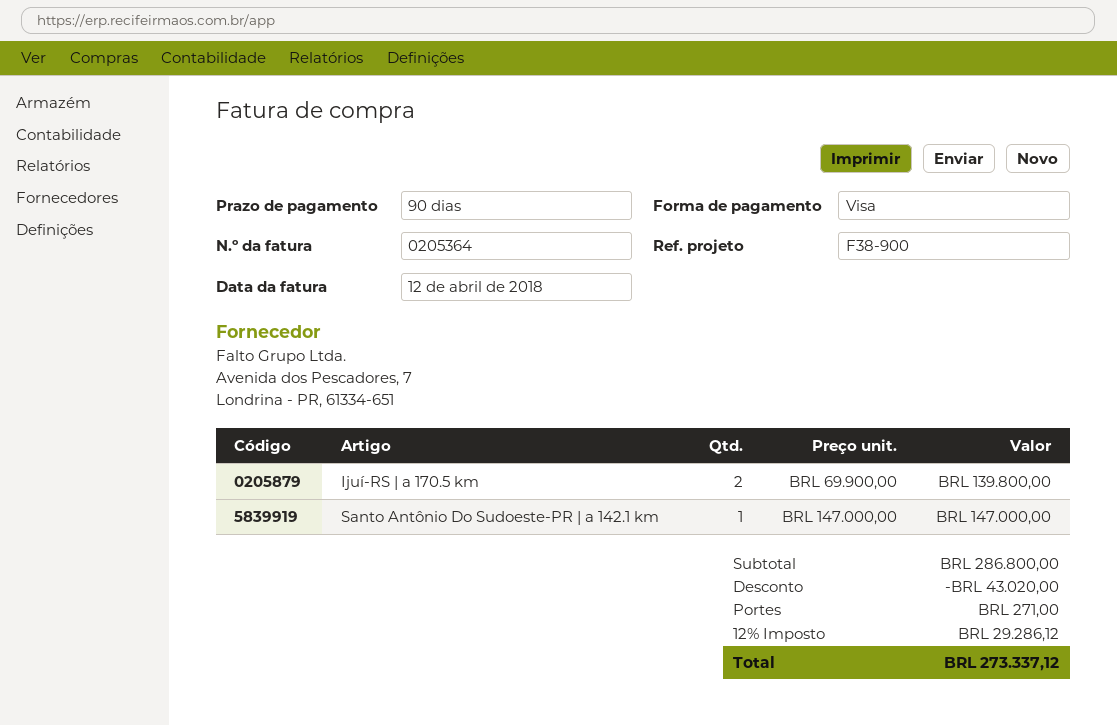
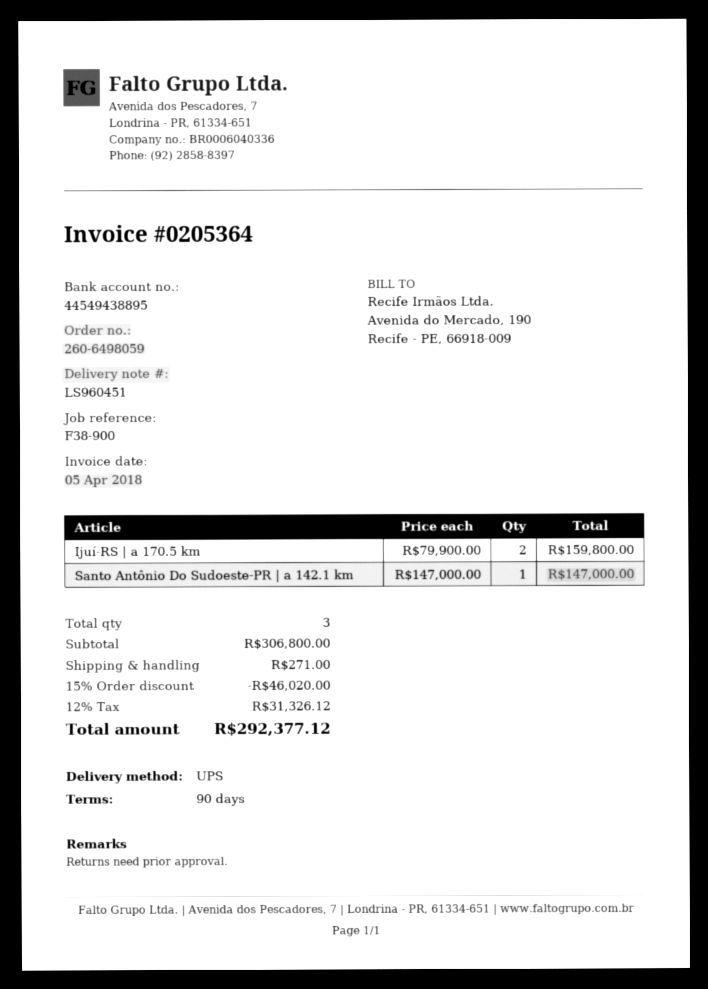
invoice date: 2018-04-12 -> 2018-04-05
Ijuí-RS | a 170.5 km: 2 x 69900.00 = 139800.00 -> 2 x 79900.00 = 159800.00
subtotal: 286800.00 -> 306800.00
discount: 43020.00 -> 46020.00
tax: 12% = 29286.12 -> 12% = 31326.12
total: 273337.12 -> 292377.12

